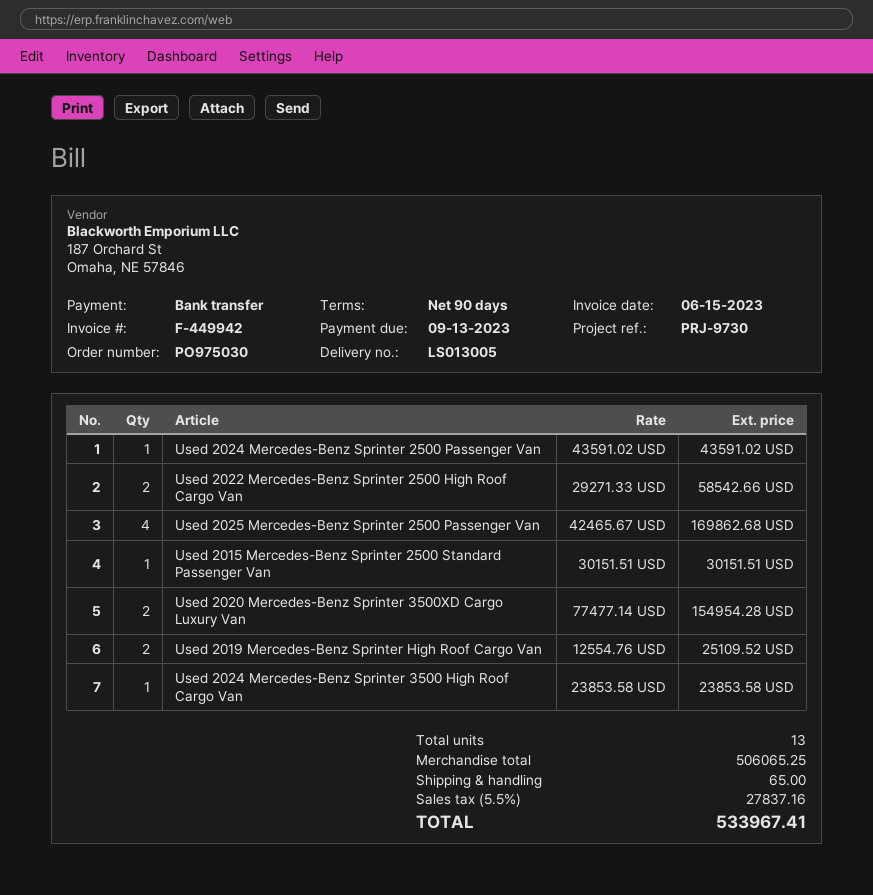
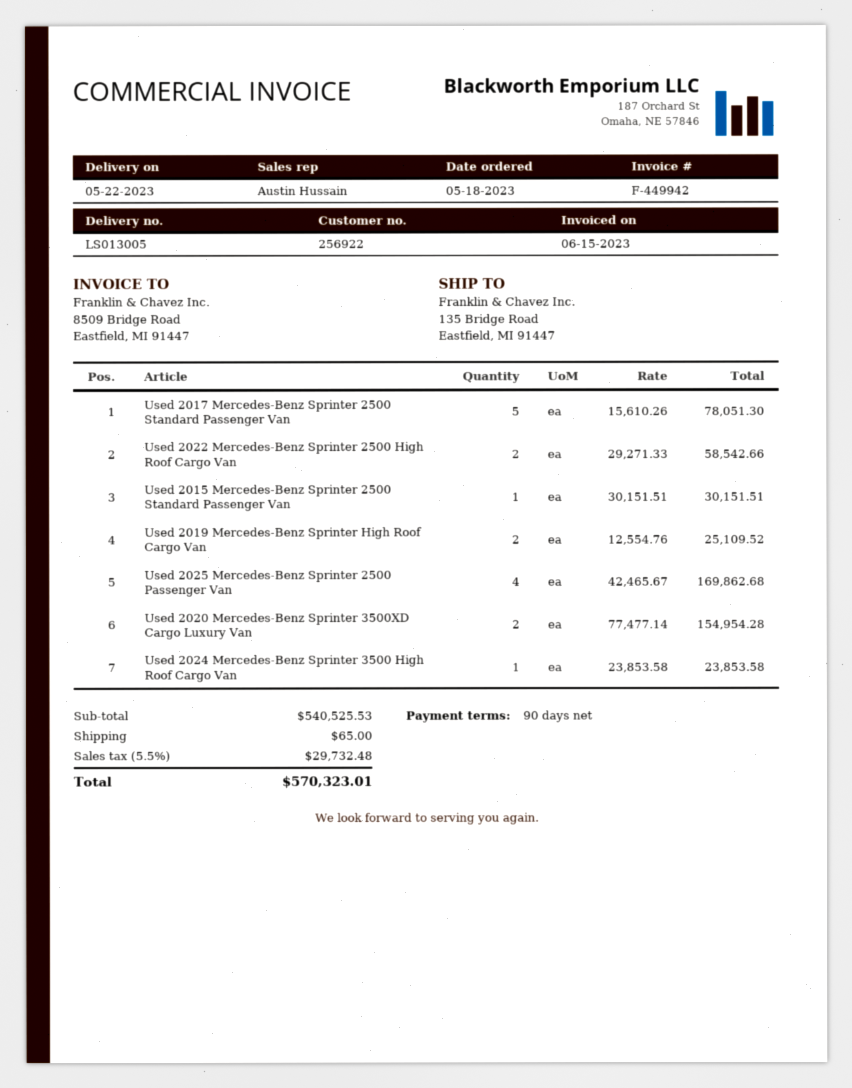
Used 2024 Mercedes-Benz Sprinter 2500 Passenger Van: 1 x 43591.02 = 43591.02 -> none
Used 2017 Mercedes-Benz Sprinter 2500 Standard Passenger Van: none -> 5 x 15610.26 = 78051.30
subtotal: 506065.25 -> 540525.53
tax: 5.5% = 27837.16 -> 5.5% = 29732.48
total: 533967.41 -> 570323.01

